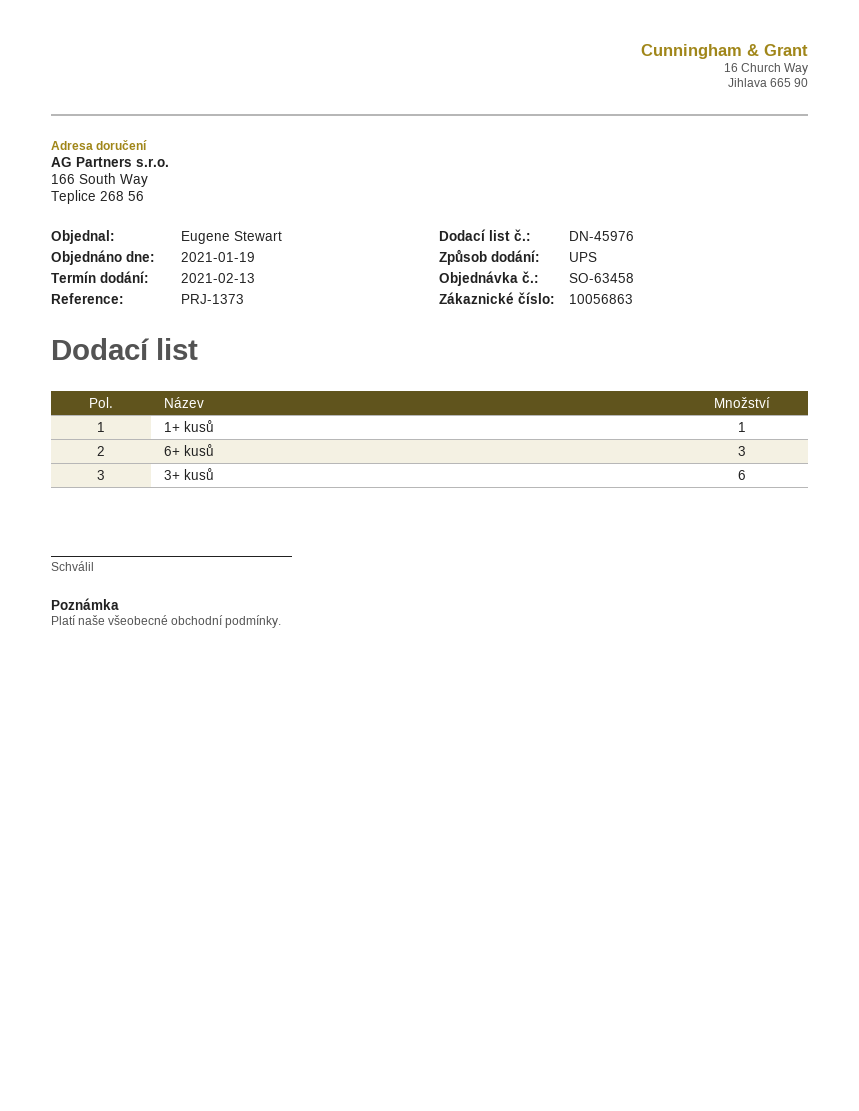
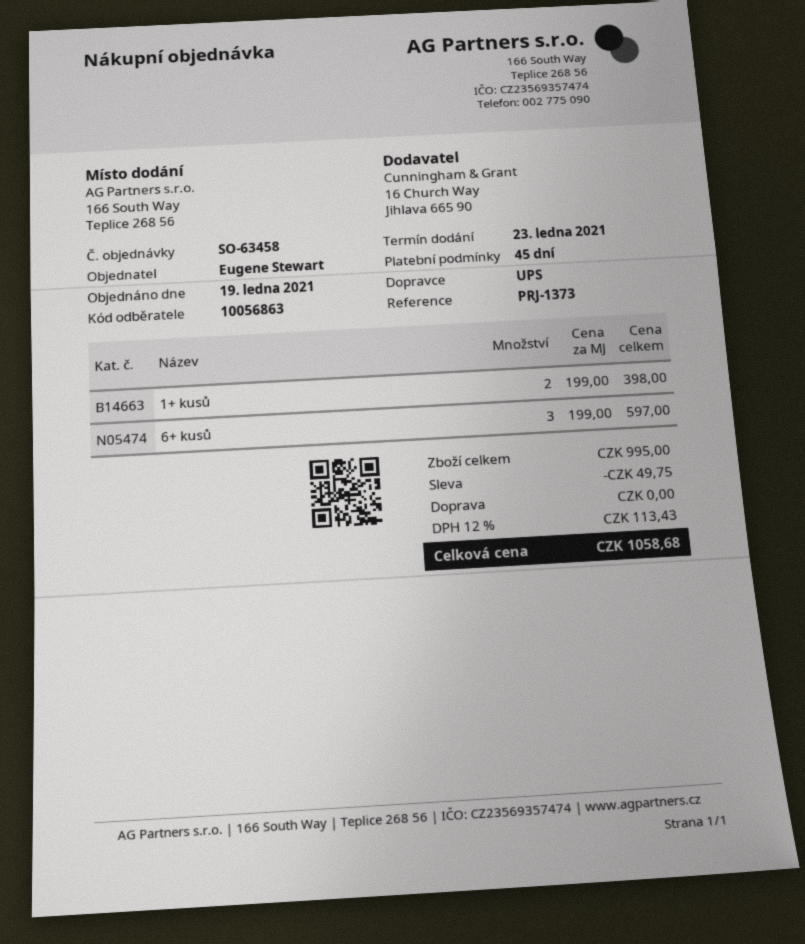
delivery date: 2021-02-13 -> 2021-01-23
1+ kusů: 1 -> 2
3+ kusů: 6 -> none

